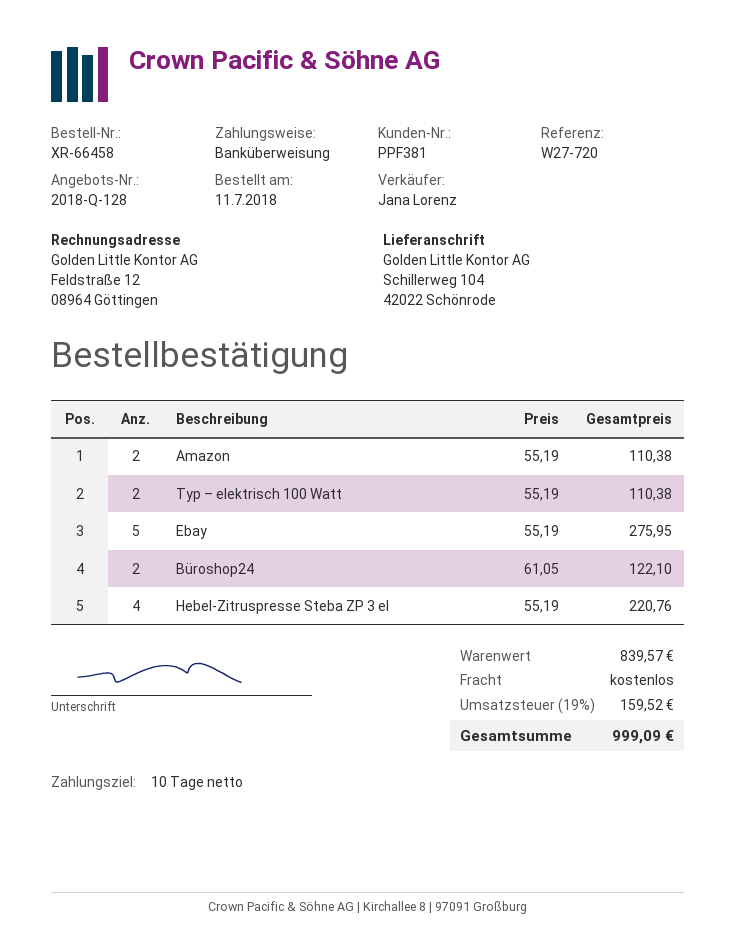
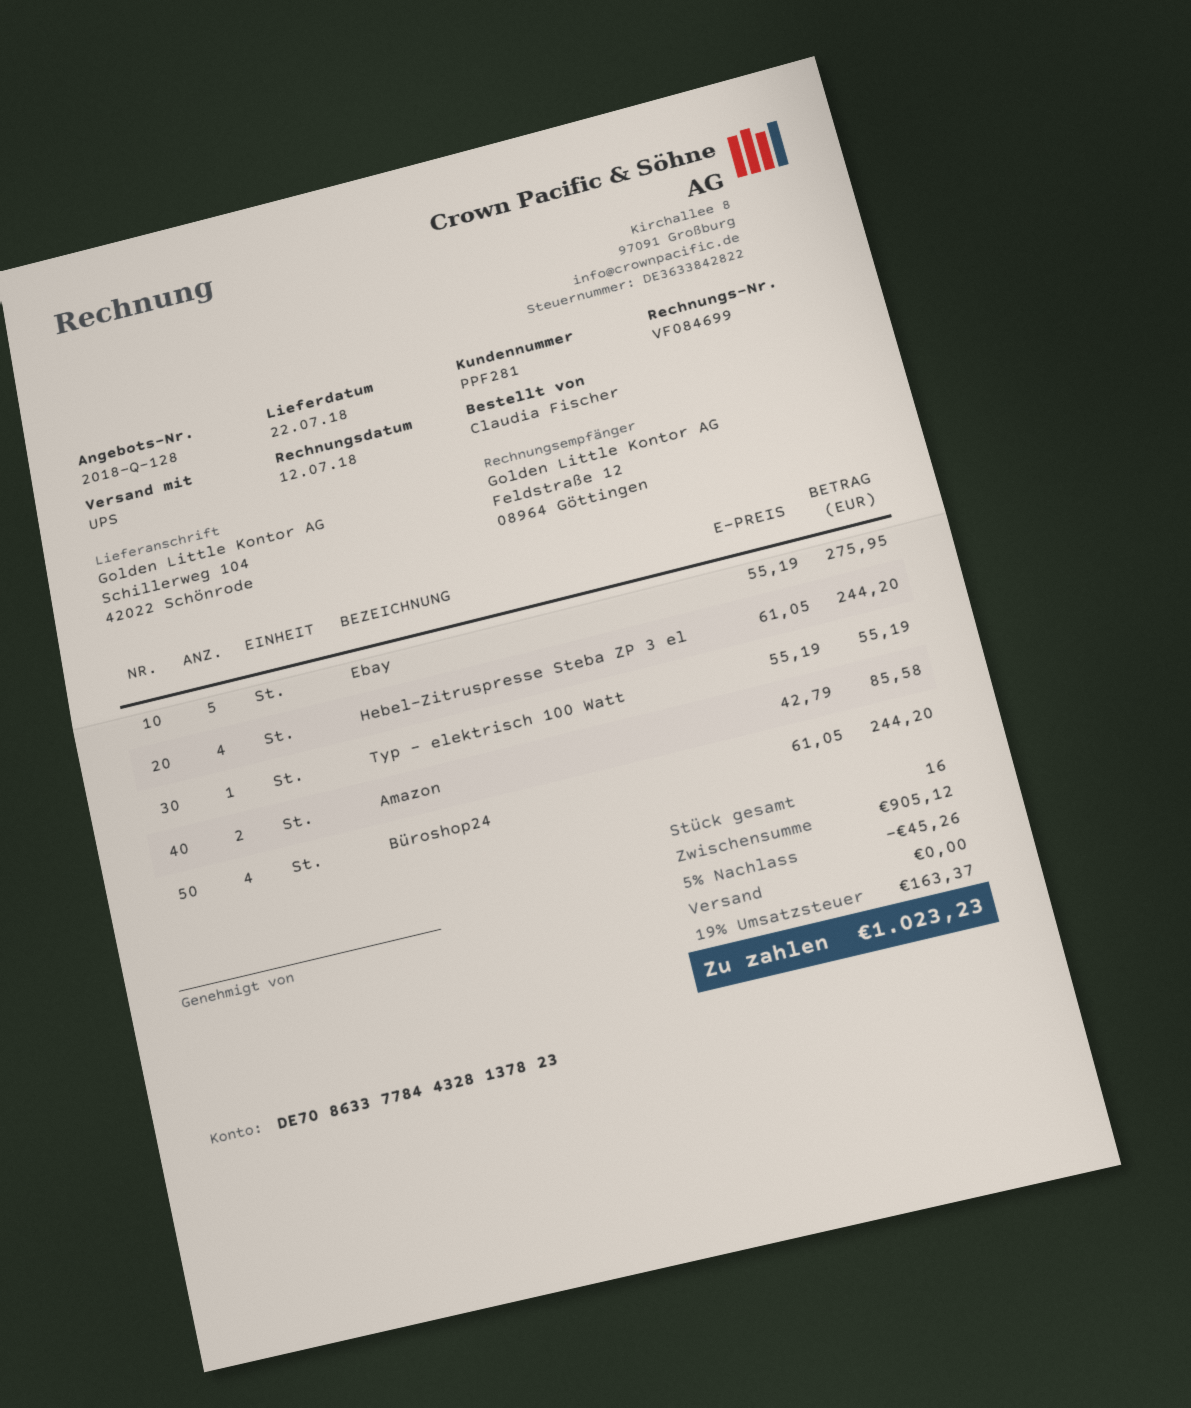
customer number: PPF381 -> PPF281
Amazon: 2 x 55.19 = 110.38 -> 2 x 42.79 = 85.58
Typ – elektrisch 100 Watt: 2 x 55.19 = 110.38 -> 1 x 55.19 = 55.19
Büroshop24: 2 x 61.05 = 122.10 -> 4 x 61.05 = 244.20
Hebel-Zitruspresse Steba ZP 3 el: 4 x 55.19 = 220.76 -> 4 x 61.05 = 244.20
subtotal: 839.57 -> 905.12
discount: none -> 5% = 45.26
tax: 19% = 159.52 -> 19% = 163.37
total: 999.09 -> 1023.23

